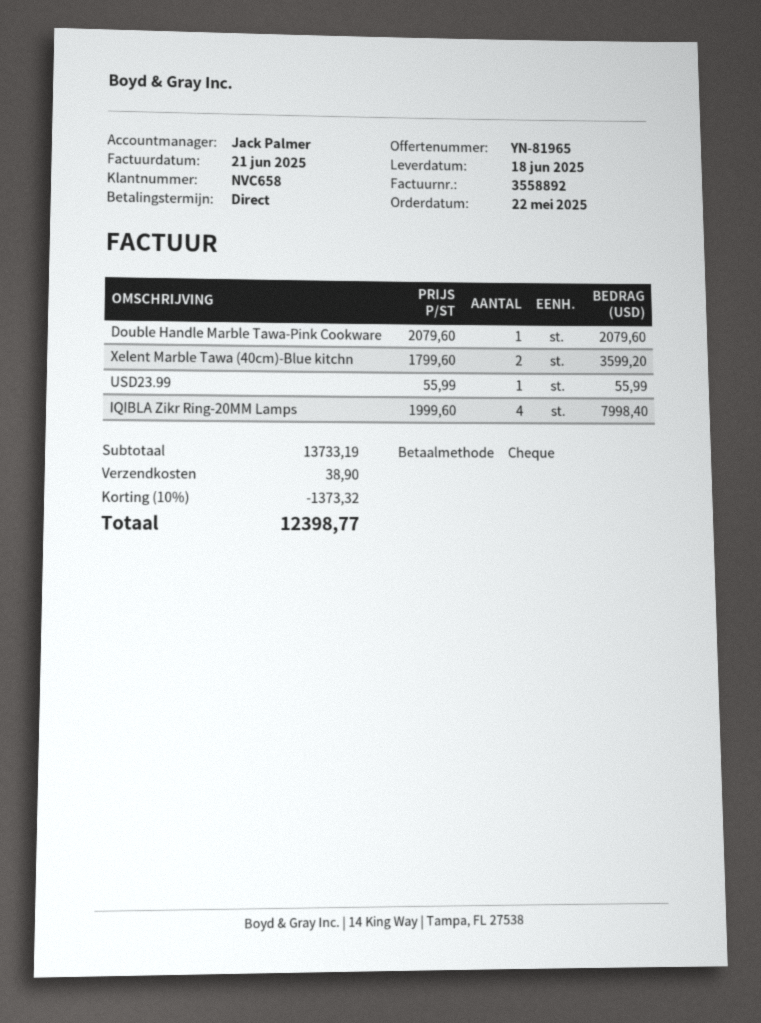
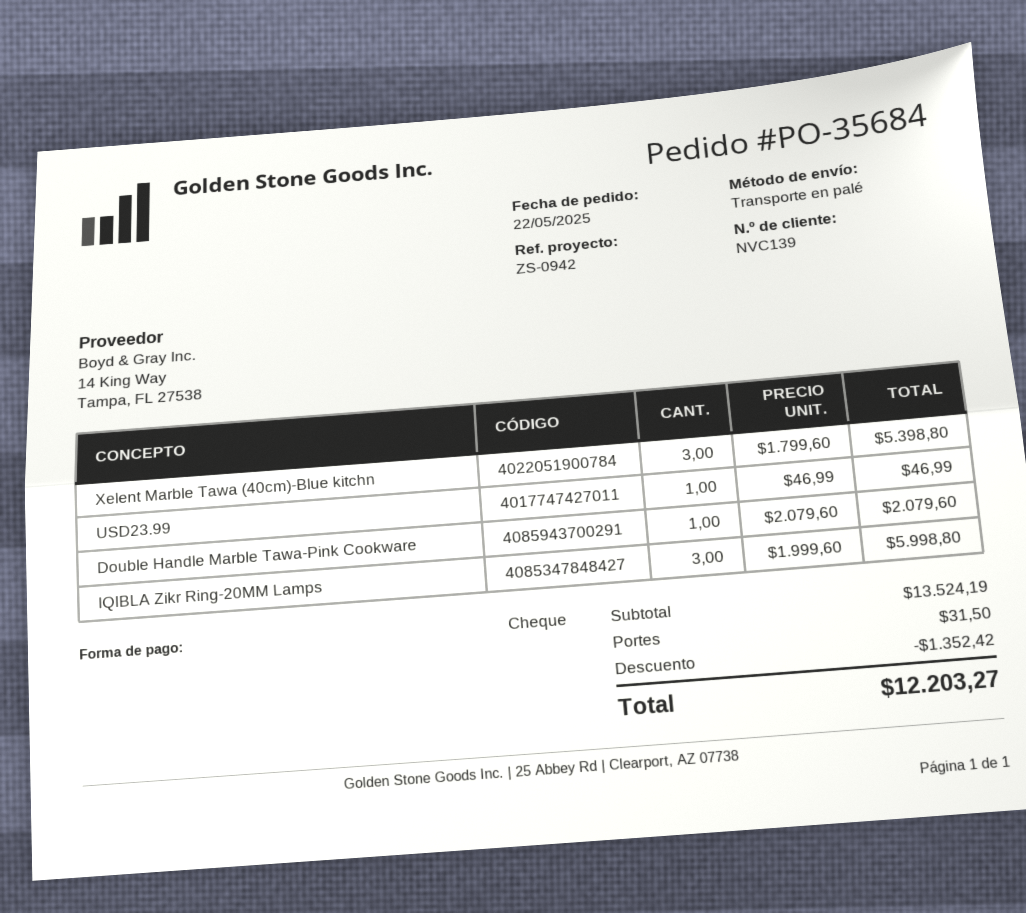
customer number: NVC658 -> NVC139
Xelent Marble Tawa (40cm)-Blue kitchn: 2 x 1799.60 = 3599.20 -> 3 x 1799.60 = 5398.80
USD23.99: 1 x 55.99 = 55.99 -> 1 x 46.99 = 46.99
IQIBLA Zikr Ring-20MM Lamps: 4 x 1999.60 = 7998.40 -> 3 x 1999.60 = 5998.80
subtotal: 13733.19 -> 13524.19
discount: 1373.32 -> 1352.42
shipping: 38.90 -> 31.50
total: 12398.77 -> 12203.27

